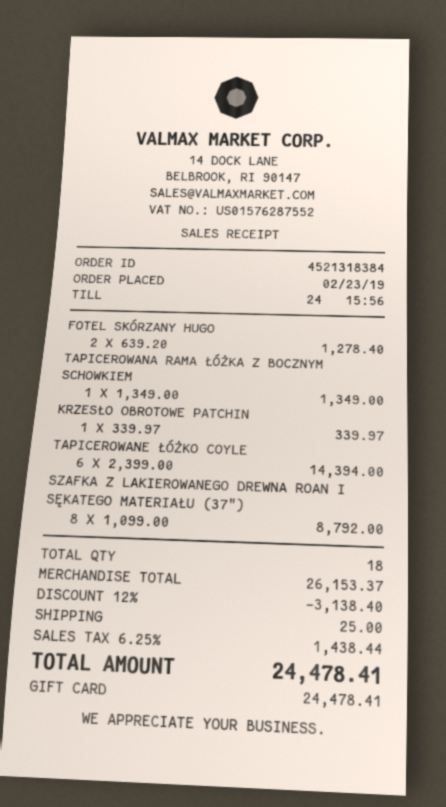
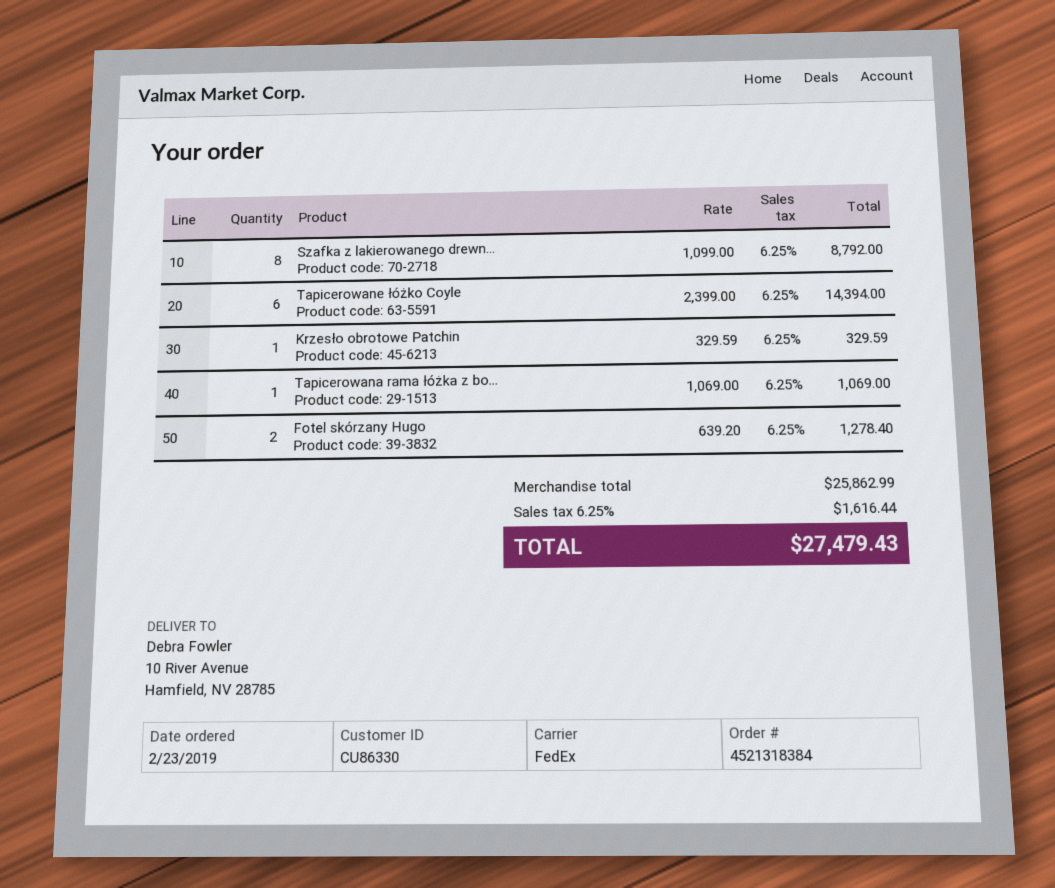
TAPICEROWANA RAMA ŁÓŻKA Z BOCZNYM SCHOWKIEM: 1 x 1349.00 = 1349.00 -> 1 x 1069.00 = 1069.00
KRZESŁO OBROTOWE PATCHIN: 1 x 339.97 = 339.97 -> 1 x 329.59 = 329.59
subtotal: 26153.37 -> 25862.99
discount: 12% = 3138.40 -> none
shipping: 25.00 -> none
tax: 6.25% = 1438.44 -> 6.25% = 1616.44
total: 24478.41 -> 27479.43

